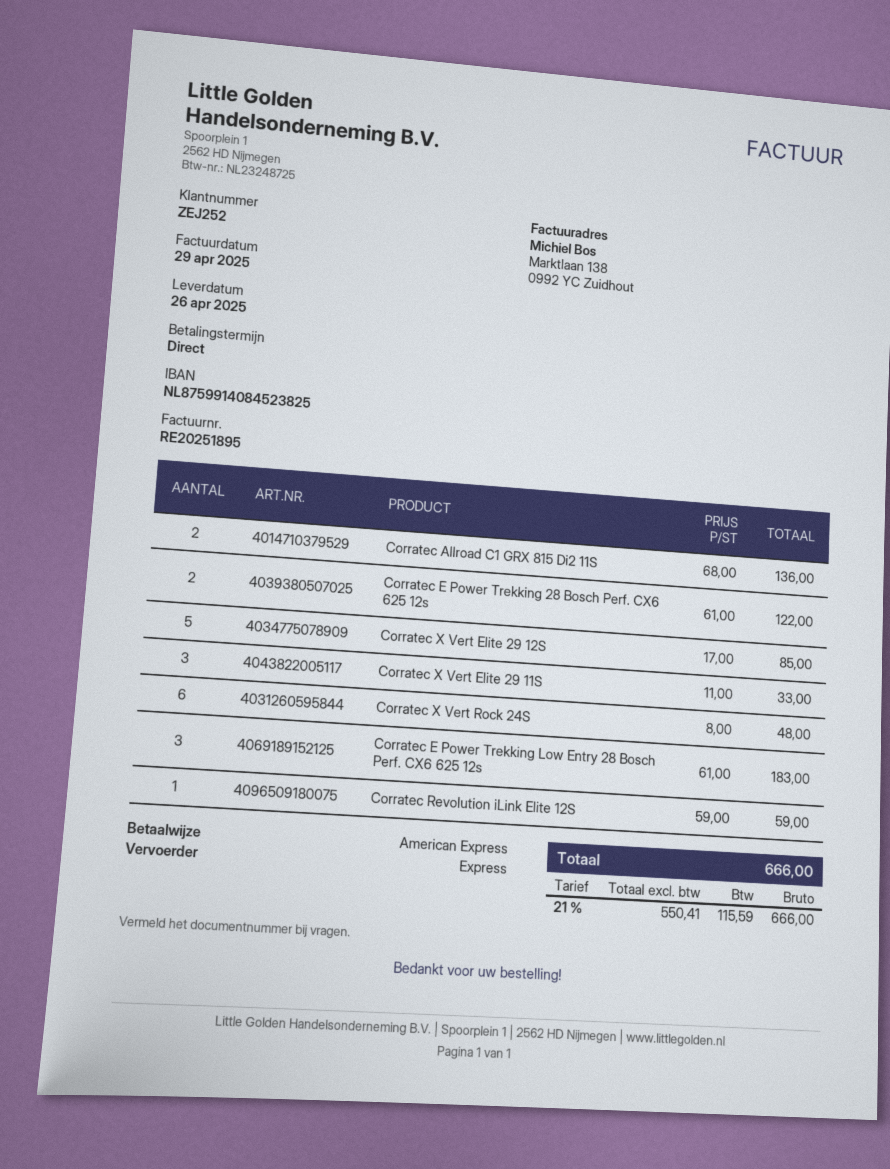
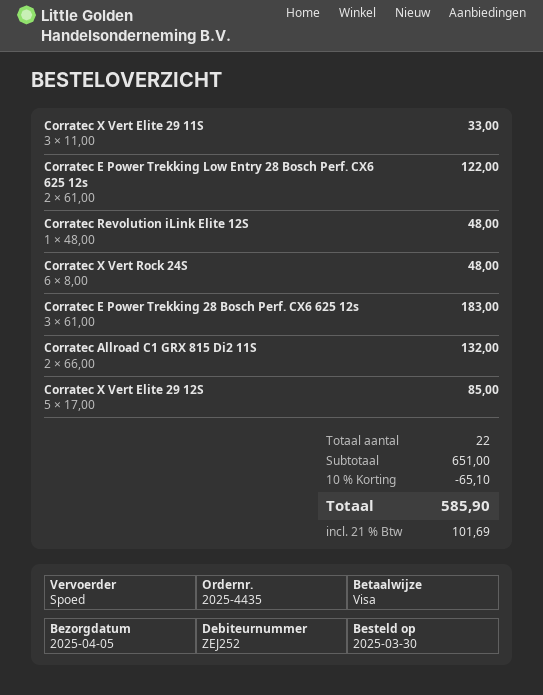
delivery date: 2025-04-26 -> 2025-04-05
payment method: American Express -> Visa
Corratec Allroad C1 GRX 815 Di2 11S: 2 x 68.00 = 136.00 -> 2 x 66.00 = 132.00
Corratec E Power Trekking 28 Bosch Perf. CX6 625 12s: 2 x 61.00 = 122.00 -> 3 x 61.00 = 183.00
Corratec E Power Trekking Low Entry 28 Bosch Perf. CX6 625 12s: 3 x 61.00 = 183.00 -> 2 x 61.00 = 122.00
Corratec Revolution iLink Elite 12S: 1 x 59.00 = 59.00 -> 1 x 48.00 = 48.00
discount: none -> 10% = 65.10
tax: 21% = 115.59 -> 21% = 101.69
total: 666.00 -> 585.90

